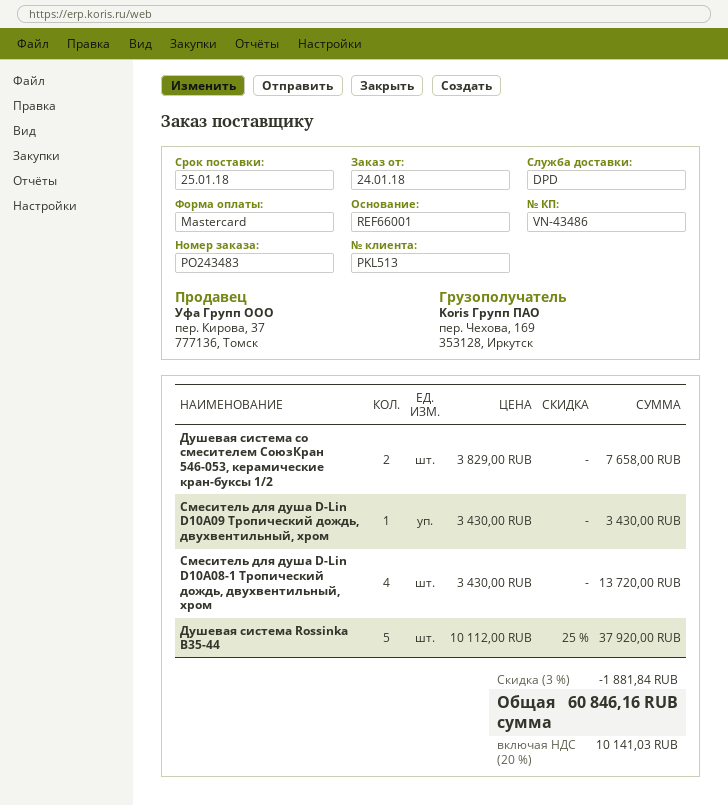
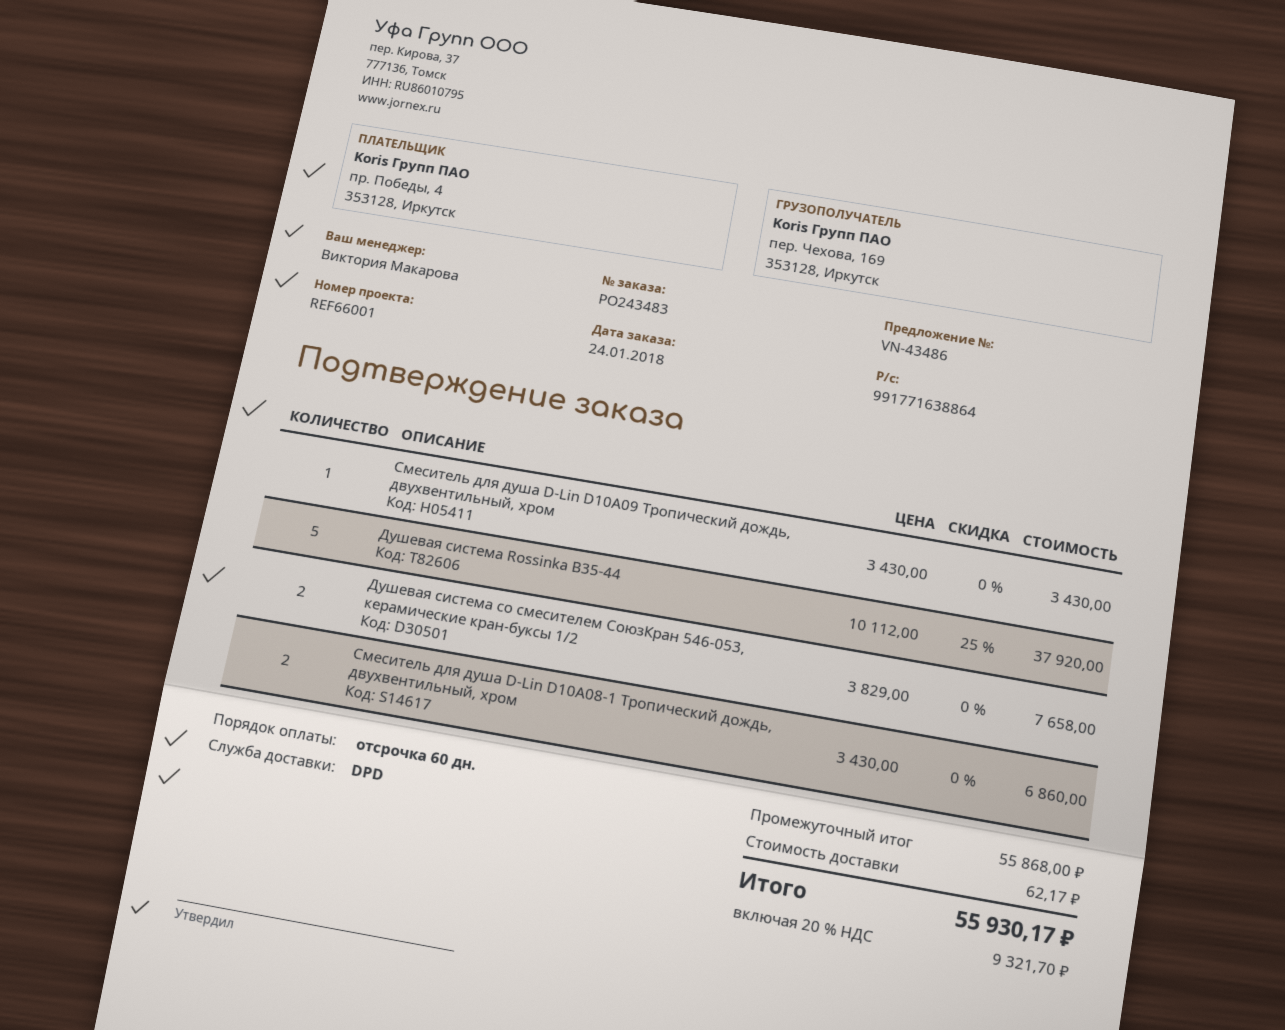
Смеситель для душа D-Lin D10A08-1 Тропический дождь, двухвентильный, хром: 4 x 3430.00 = 13720.00 -> 2 x 3430.00 = 6860.00
discount: 3% = 1881.84 -> none
shipping: none -> 62.17
tax: 20% = 10141.03 -> 20% = 9321.70
total: 60846.16 -> 55930.17

